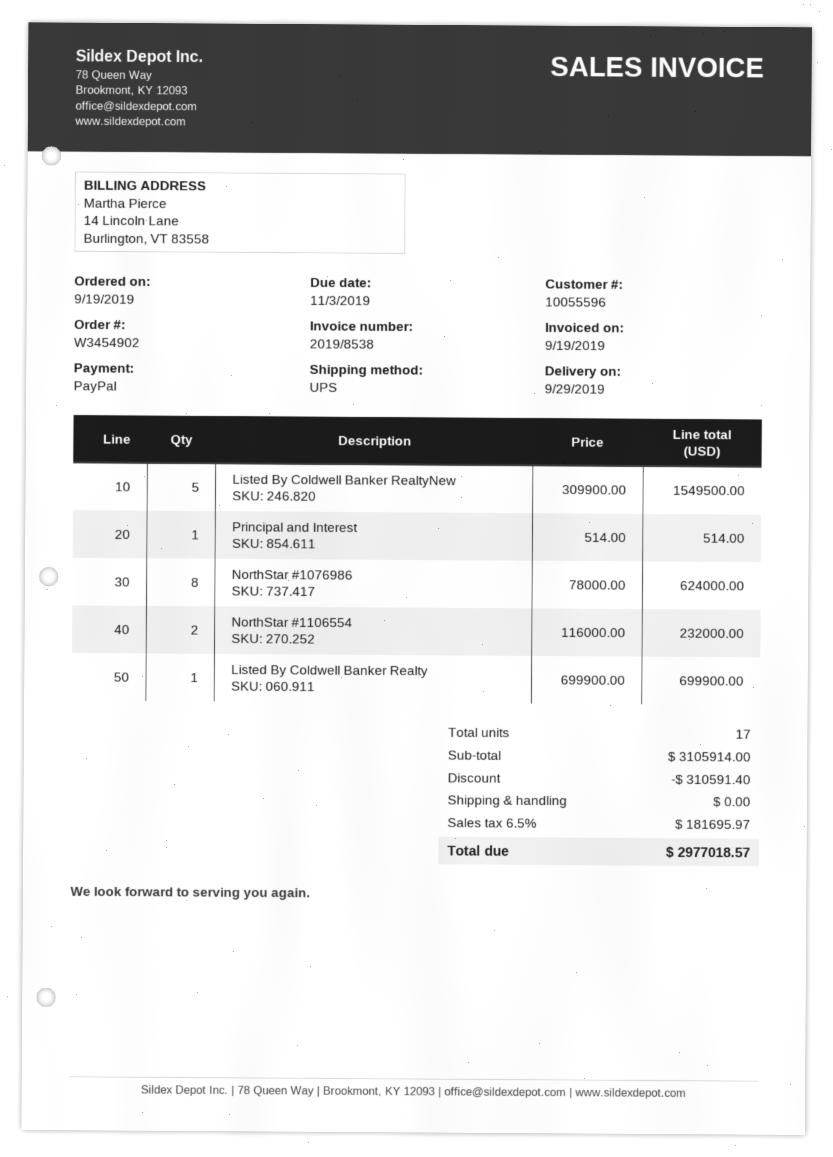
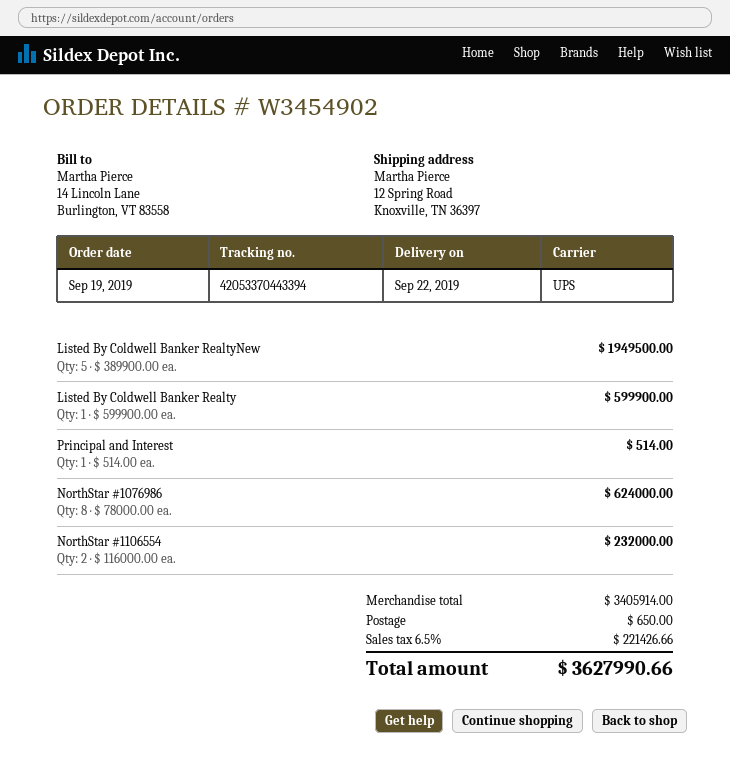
delivery date: 2019-09-29 -> 2019-09-22
Listed By Coldwell Banker RealtyNew: 5 x 309900.00 = 1549500.00 -> 5 x 389900.00 = 1949500.00
Listed By Coldwell Banker Realty: 1 x 699900.00 = 699900.00 -> 1 x 599900.00 = 599900.00
subtotal: 3105914.00 -> 3405914.00
discount: 310591.40 -> none
shipping: 0.00 -> 650.00
tax: 6.5% = 181695.97 -> 6.5% = 221426.66
total: 2977018.57 -> 3627990.66

